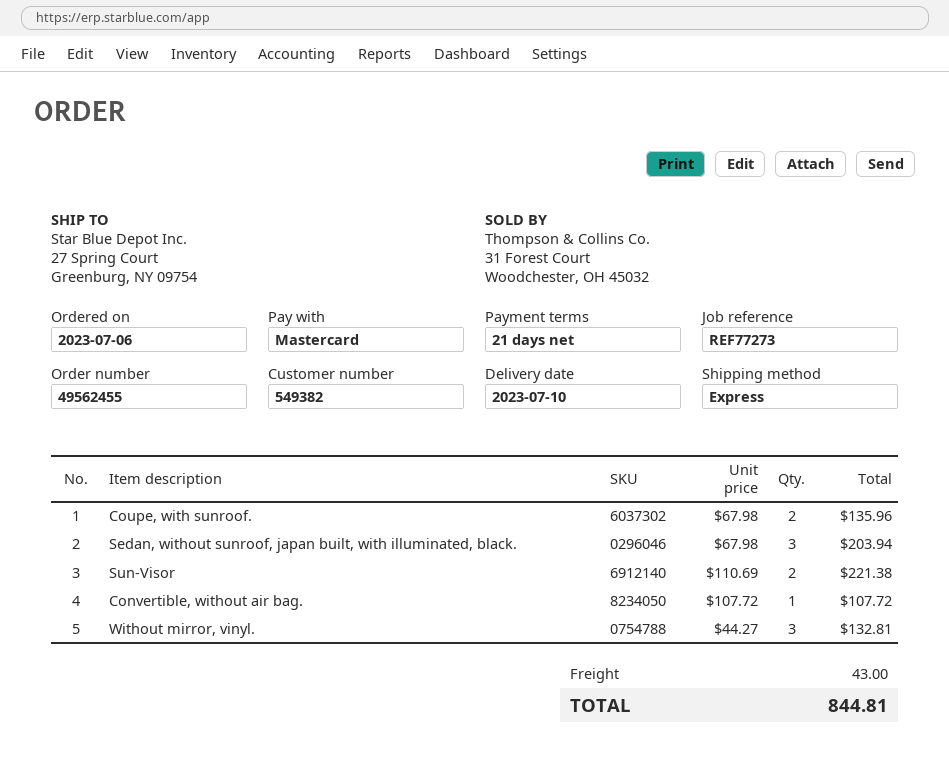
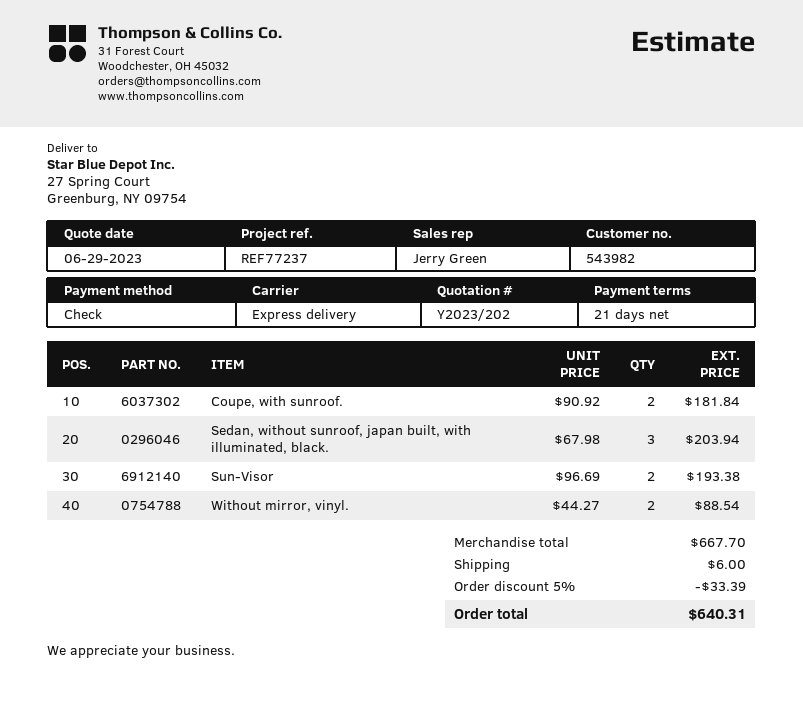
customer number: 549382 -> 543982
reference: REF77273 -> REF77237
payment method: Mastercard -> cheque
Coupe, with sunroof.: 2 x 67.98 = 135.96 -> 2 x 90.92 = 181.84
Sun-Visor: 2 x 110.69 = 221.38 -> 2 x 96.69 = 193.38
Convertible, without air bag.: 1 x 107.72 = 107.72 -> none
Without mirror, vinyl.: 3 x 44.27 = 132.81 -> 2 x 44.27 = 88.54
discount: none -> 5% = 33.39
shipping: 43.00 -> 6.00
total: 844.81 -> 640.31

